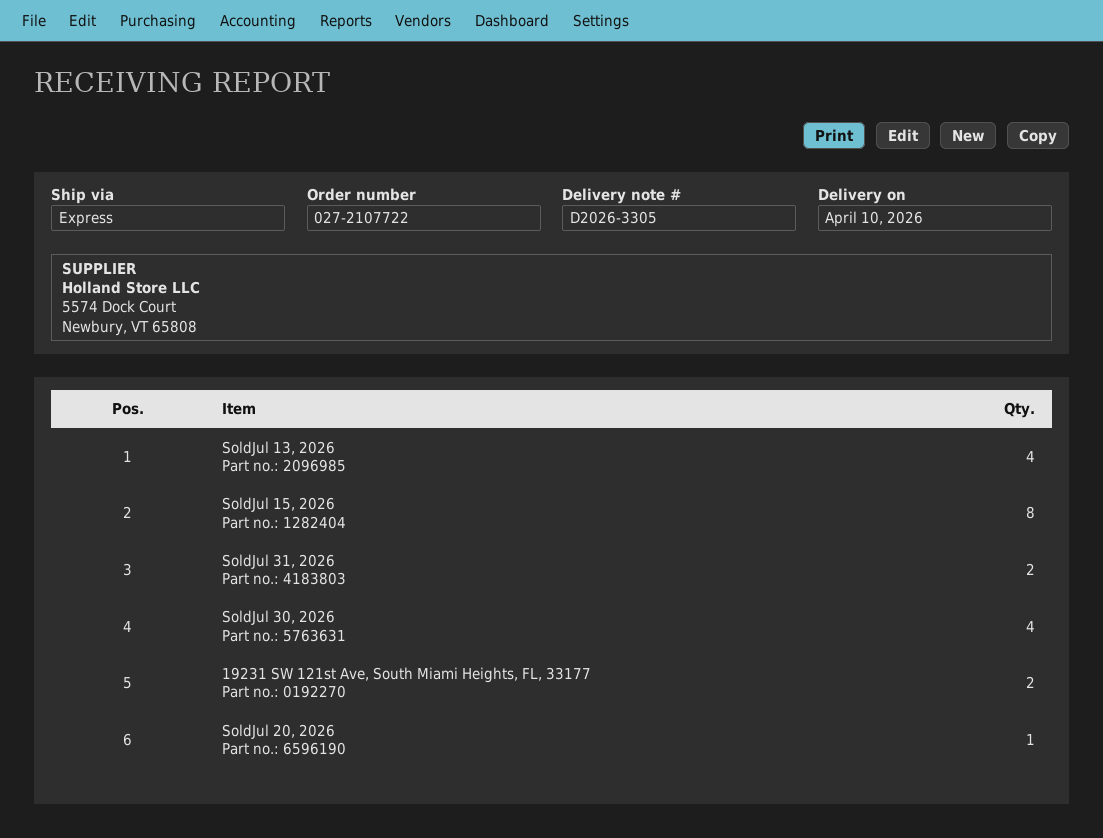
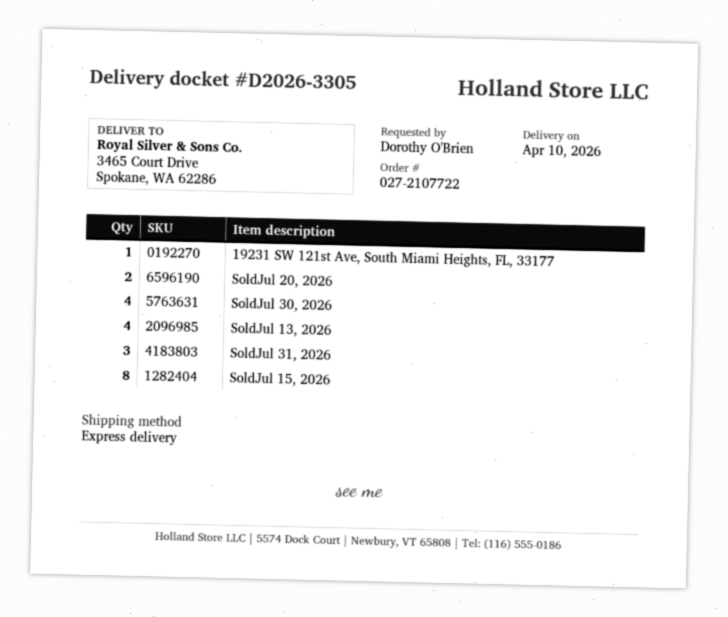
SoldJul 31, 2026: 2 -> 3
19231 SW 121st Ave, South Miami Heights, FL, 33177: 2 -> 1
SoldJul 20, 2026: 1 -> 2

